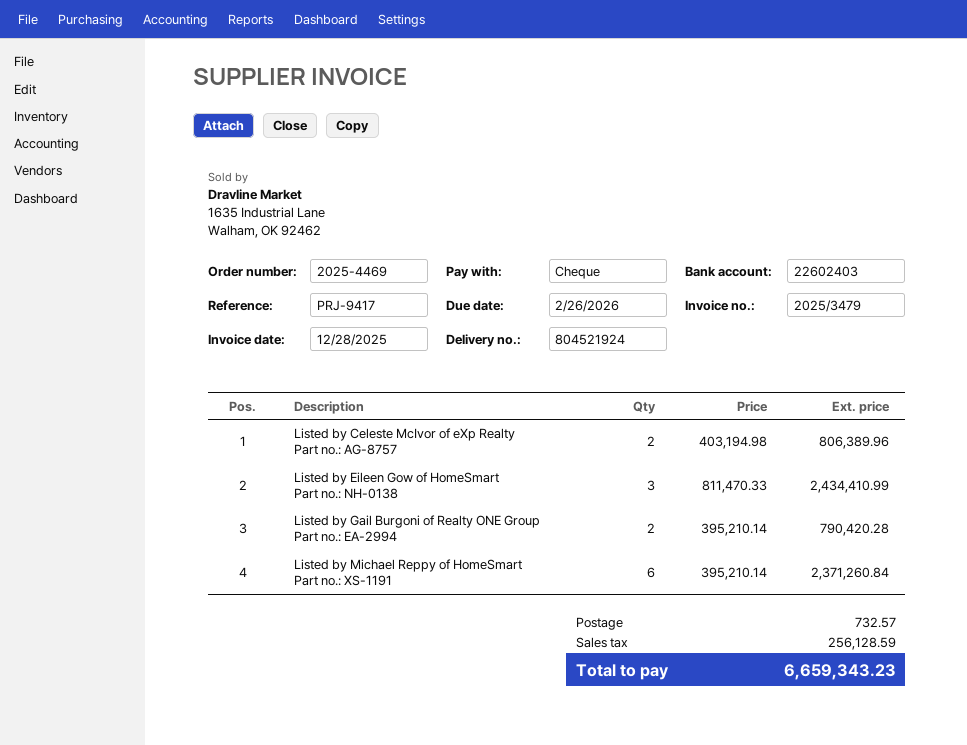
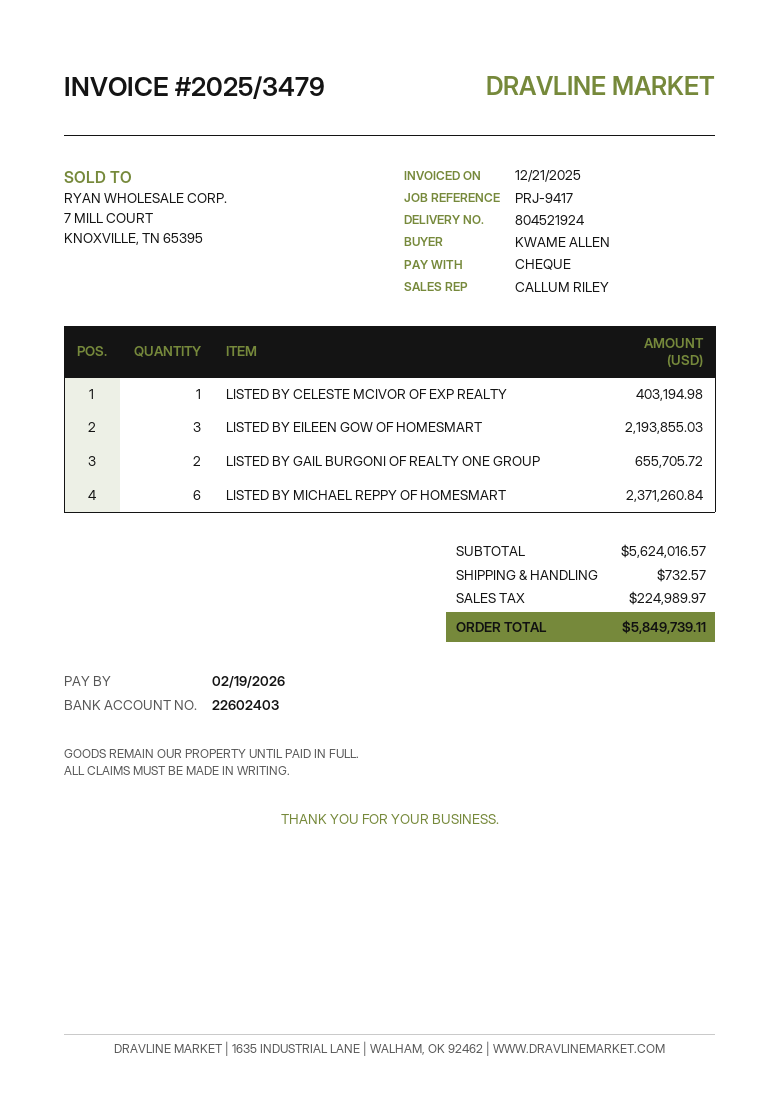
invoice date: 2025-12-28 -> 2025-12-21
due date: 2026-02-26 -> 2026-02-19
Listed by Celeste McIvor of eXp Realty: 2 for 806389.96 -> 1 for 403194.98
Listed by Eileen Gow of HomeSmart: 3 for 2434410.99 -> 3 for 2193855.03
Listed by Gail Burgoni of Realty ONE Group: 2 for 790420.28 -> 2 for 655705.72
tax: 256128.59 -> 224989.97
total: 6659343.23 -> 5849739.11

